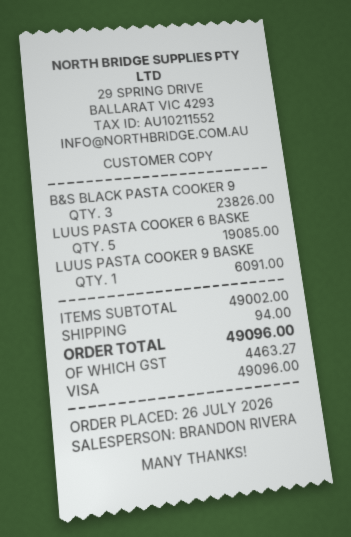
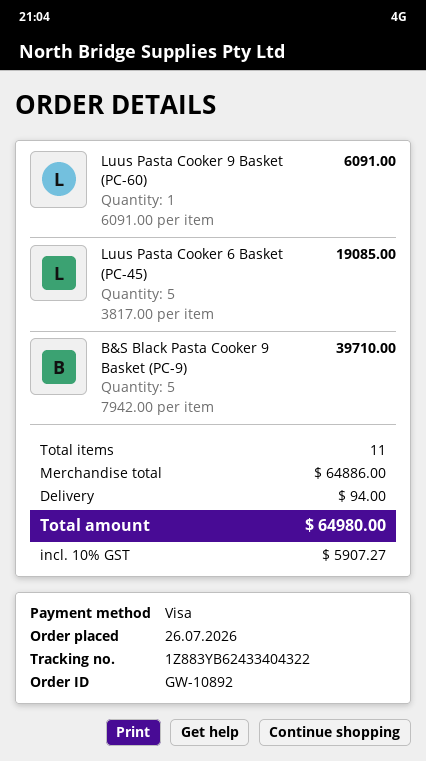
B&S BLACK PASTA COOKER 9: 3 for 23826.00 -> 5 for 39710.00
subtotal: 49002.00 -> 64886.00
tax: 4463.27 -> 5907.27
total: 49096.00 -> 64980.00

